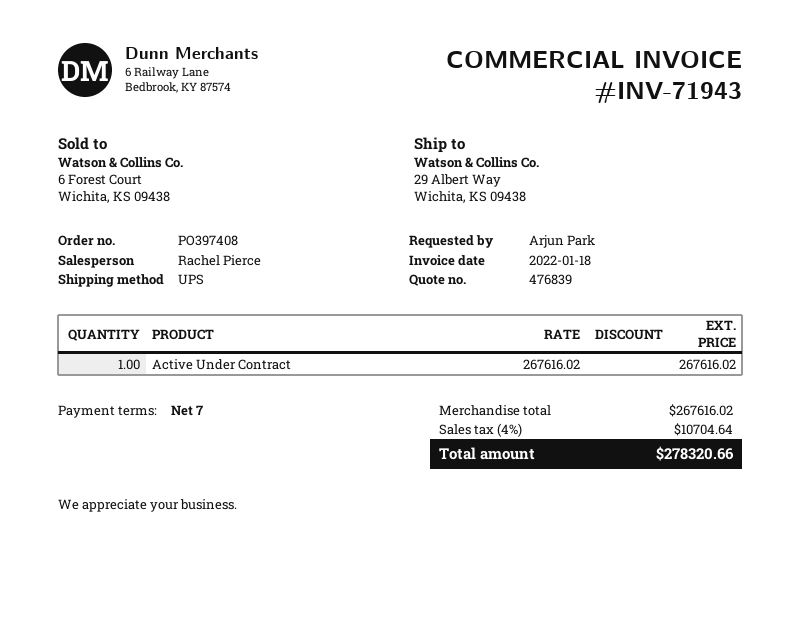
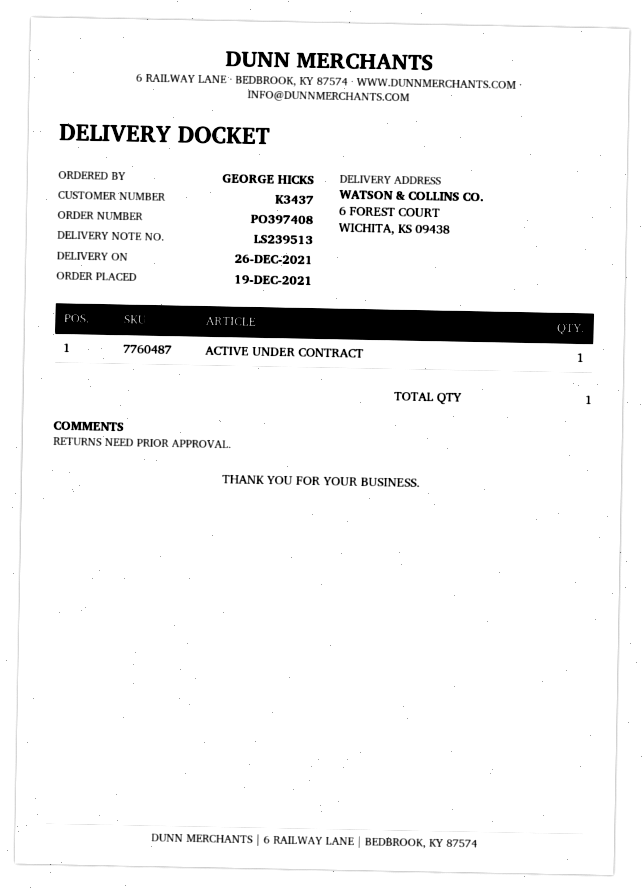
ordered by: Arjun Park -> GEORGE HICKS
ship to: 29 Albert Way, Wichita, KS 09438 -> 6 FOREST COURT, WICHITA, KS 09438

